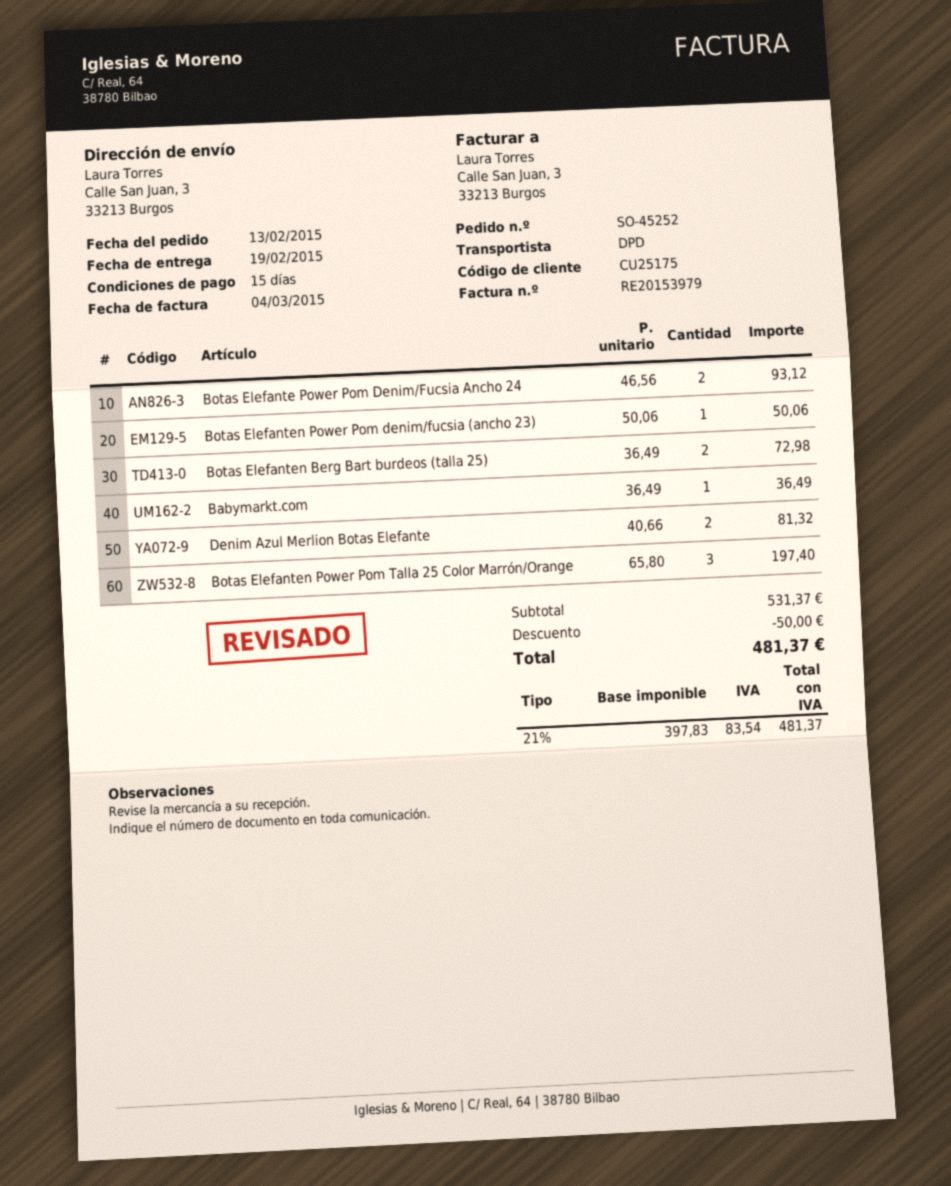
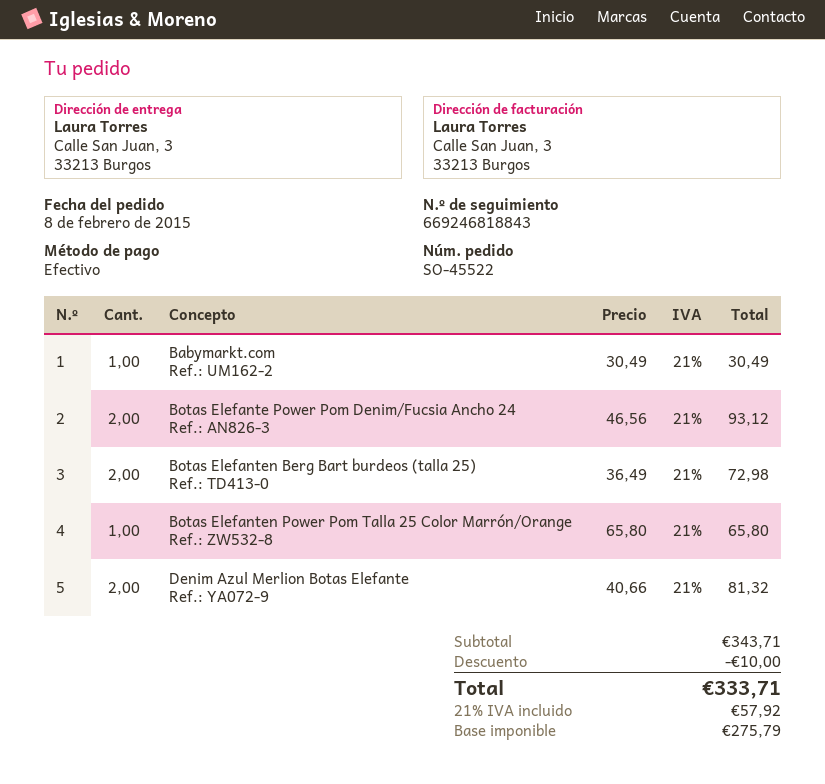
order number: SO-45252 -> SO-45522
order date: 2015-02-13 -> 2015-02-08
Botas Elefanten Power Pom denim/fucsia (ancho 23): 1 x 50.06 = 50.06 -> none
Babymarkt.com: 1 x 36.49 = 36.49 -> 1 x 30.49 = 30.49
Botas Elefanten Power Pom Talla 25 Color Marrón/Orange: 3 x 65.80 = 197.40 -> 1 x 65.80 = 65.80
subtotal: 531.37 -> 343.71
discount: 50.00 -> 10.00
net: 397.83 -> 275.79
tax: 21% = 83.54 -> 21% = 57.92
total: 481.37 -> 333.71

